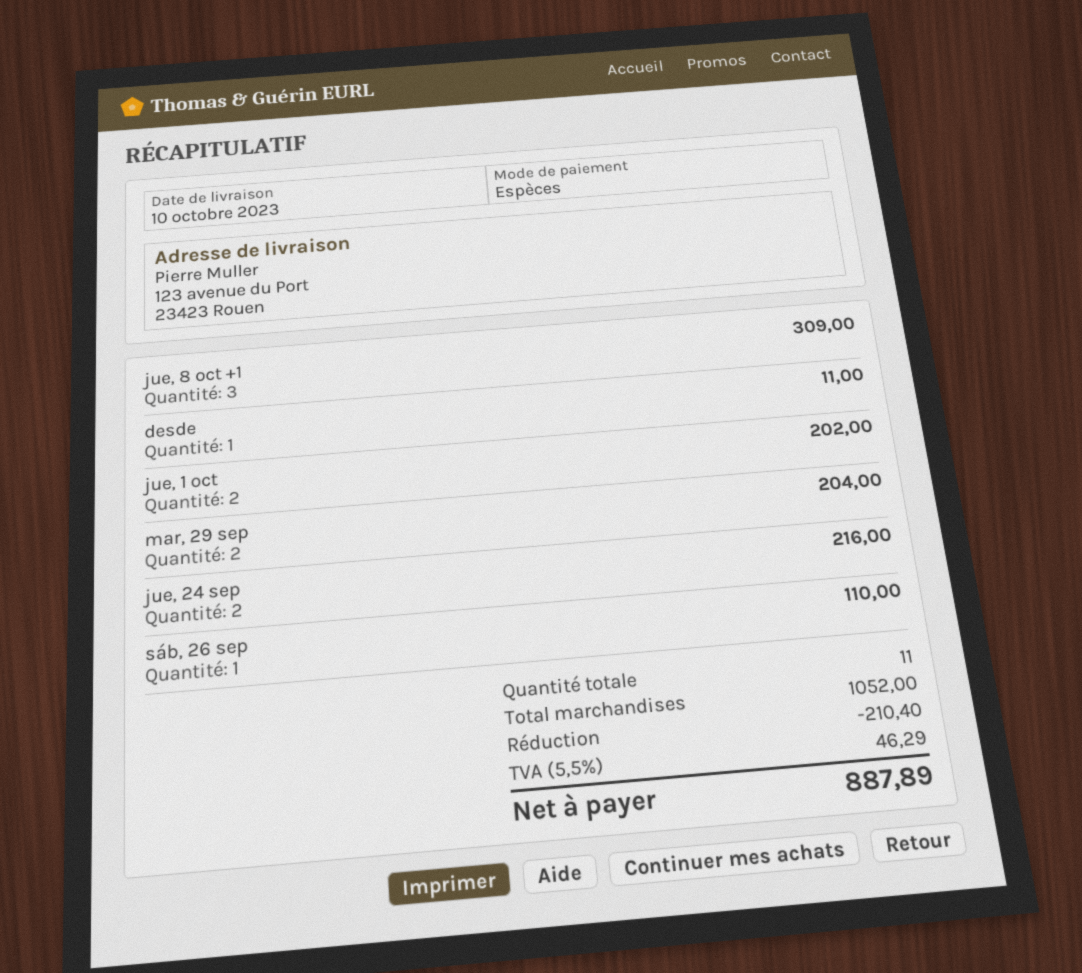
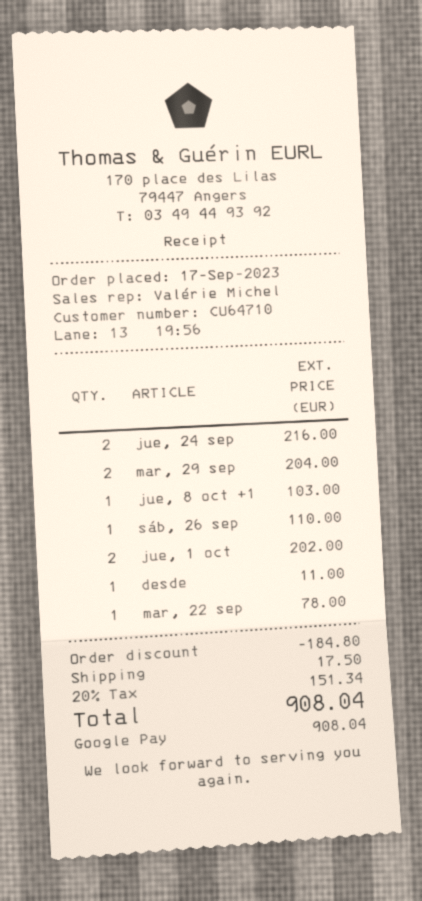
payment method: cash -> Google Pay
jue, 8 oct +1: 3 for 309.00 -> 1 for 103.00
mar, 22 sep: none -> 1 for 78.00
discount: 210.40 -> 184.80
shipping: none -> 17.50
tax: 5.5% = 46.29 -> 20% = 151.34
total: 887.89 -> 908.04

